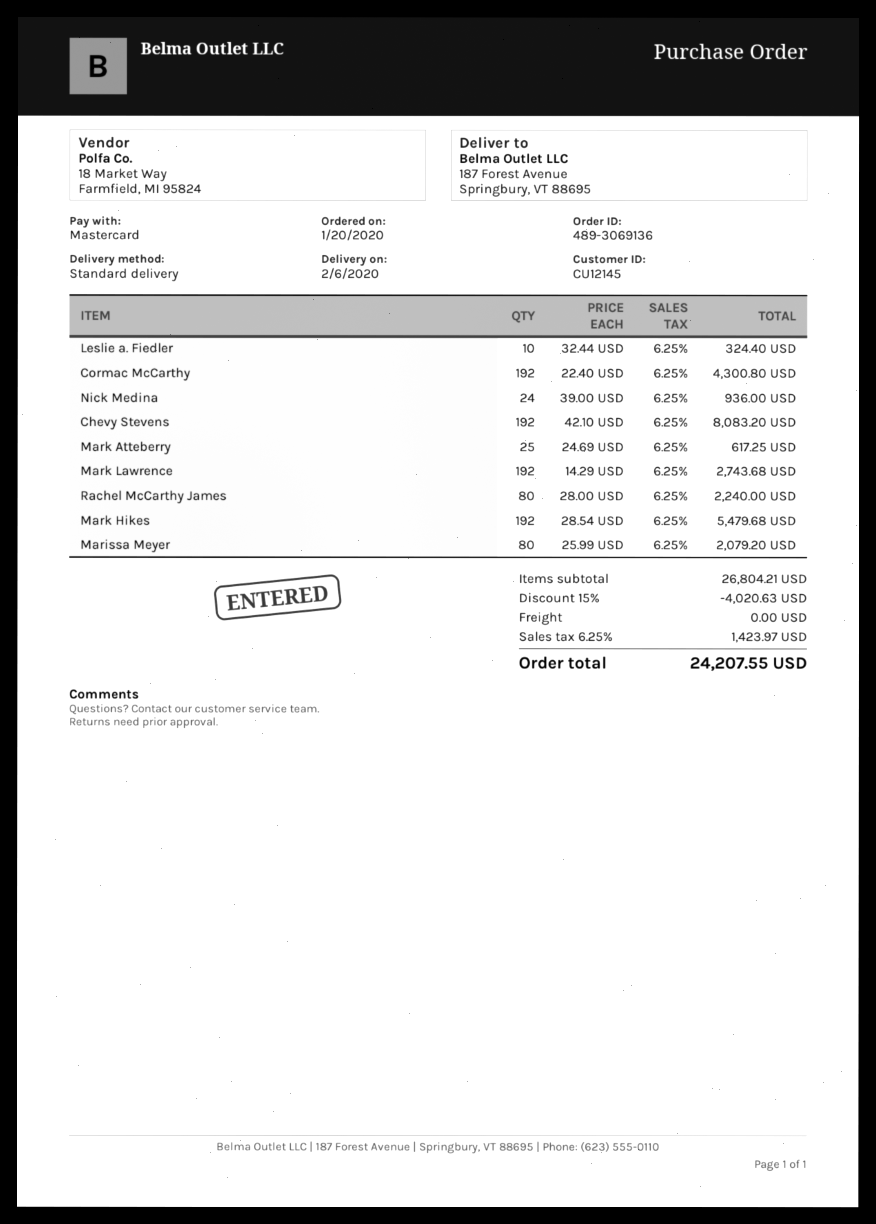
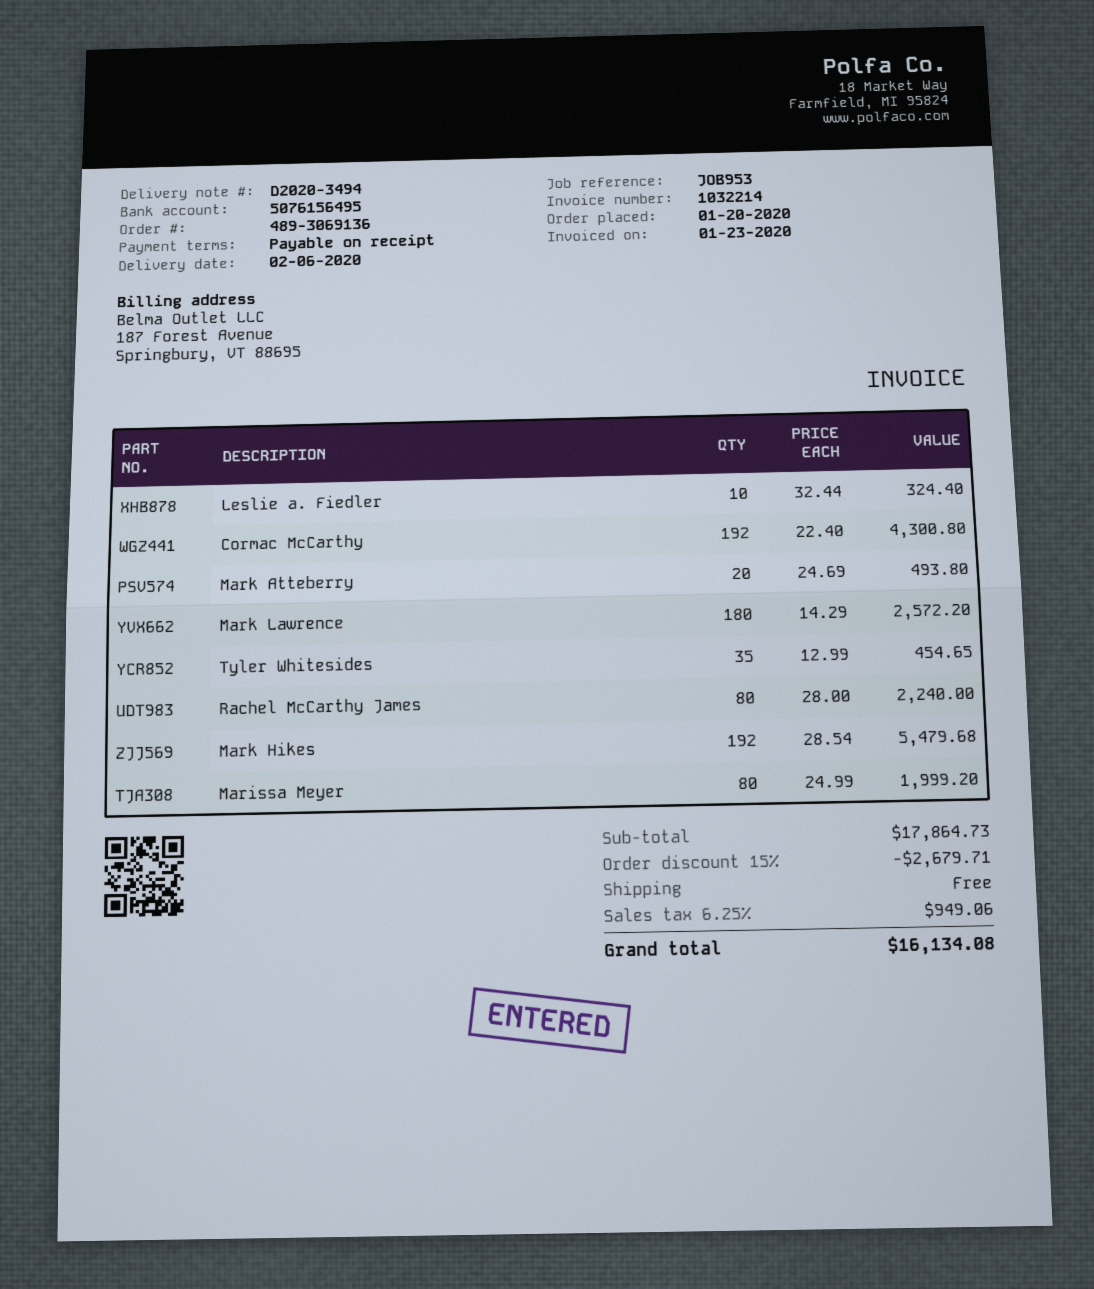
Nick Medina: 24 x 39.00 = 936.00 -> none
Chevy Stevens: 192 x 42.10 = 8083.20 -> none
Mark Atteberry: 25 x 24.69 = 617.25 -> 20 x 24.69 = 493.80
Mark Lawrence: 192 x 14.29 = 2743.68 -> 180 x 14.29 = 2572.20
Marissa Meyer: 80 x 25.99 = 2079.20 -> 80 x 24.99 = 1999.20
Tyler Whitesides: none -> 35 x 12.99 = 454.65
subtotal: 26804.21 -> 17864.73
discount: 15% = 4020.63 -> 15% = 2679.71
tax: 6.25% = 1423.97 -> 6.25% = 949.06
total: 24207.55 -> 16134.08

